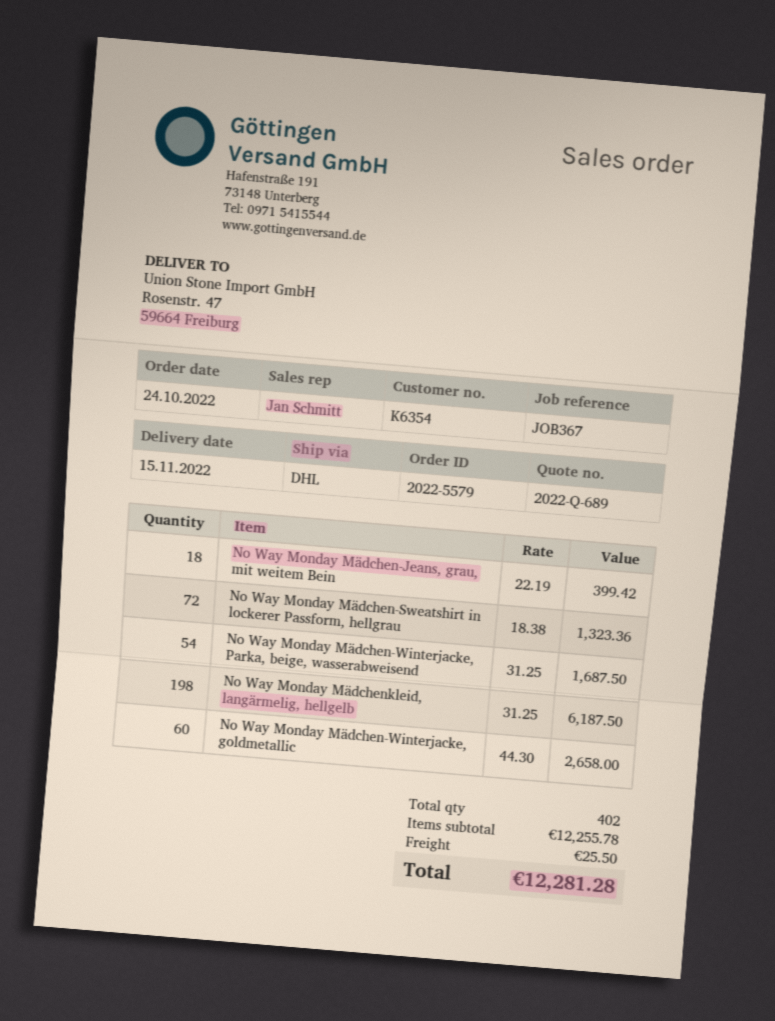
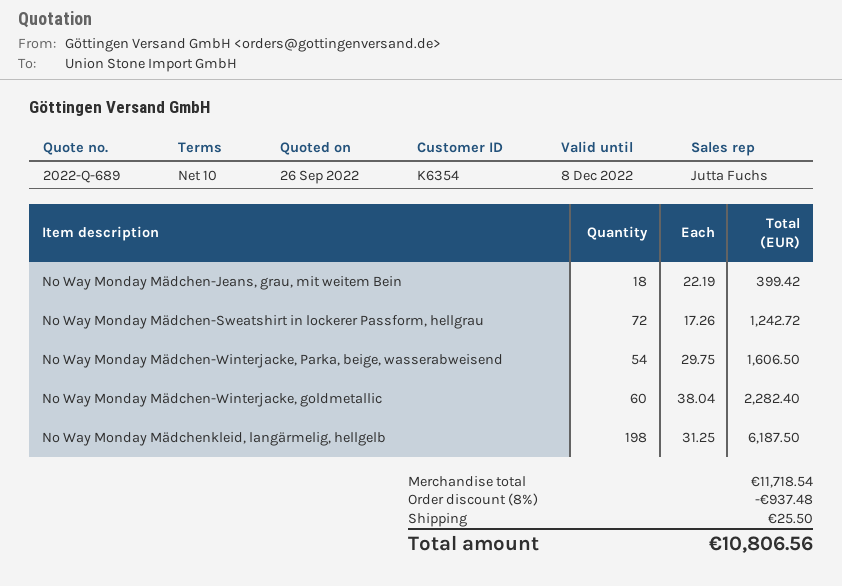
sales rep: Jan Schmitt -> Jutta Fuchs
No Way Monday Mädchen-Sweatshirt in lockerer Passform, hellgrau: 72 x 18.38 = 1323.36 -> 72 x 17.26 = 1242.72
No Way Monday Mädchen-Winterjacke, Parka, beige, wasserabweisend: 54 x 31.25 = 1687.50 -> 54 x 29.75 = 1606.50
No Way Monday Mädchen-Winterjacke, goldmetallic: 60 x 44.30 = 2658.00 -> 60 x 38.04 = 2282.40
subtotal: 12255.78 -> 11718.54
discount: none -> 8% = 937.48
total: 12281.28 -> 10806.56

